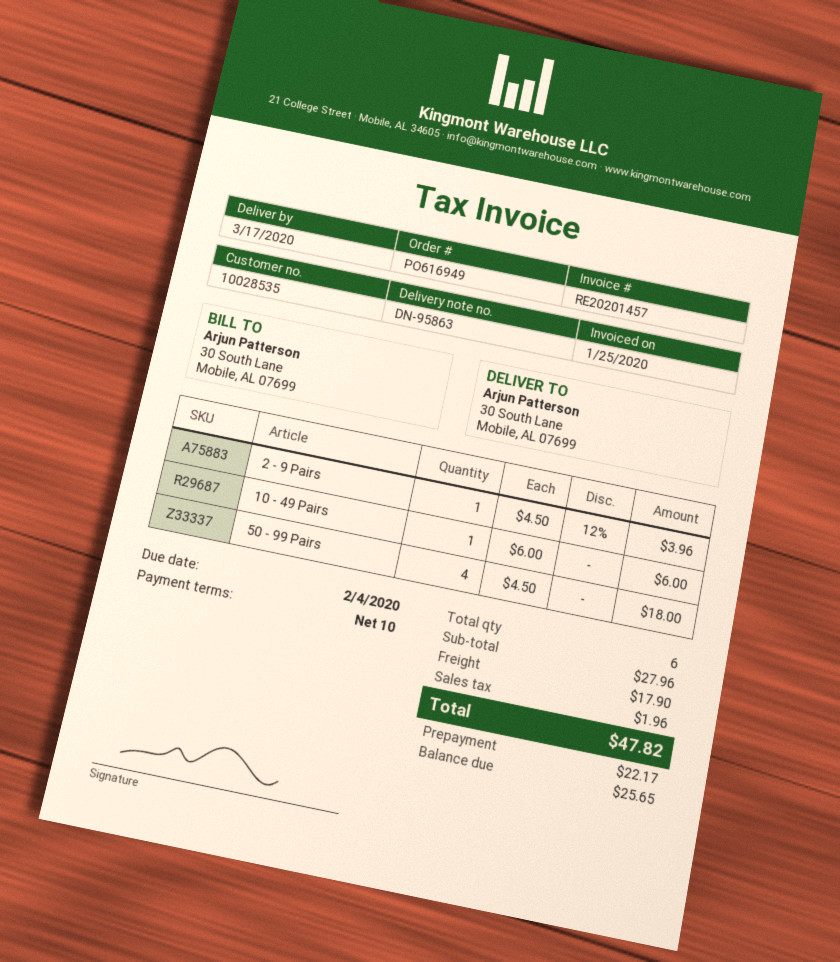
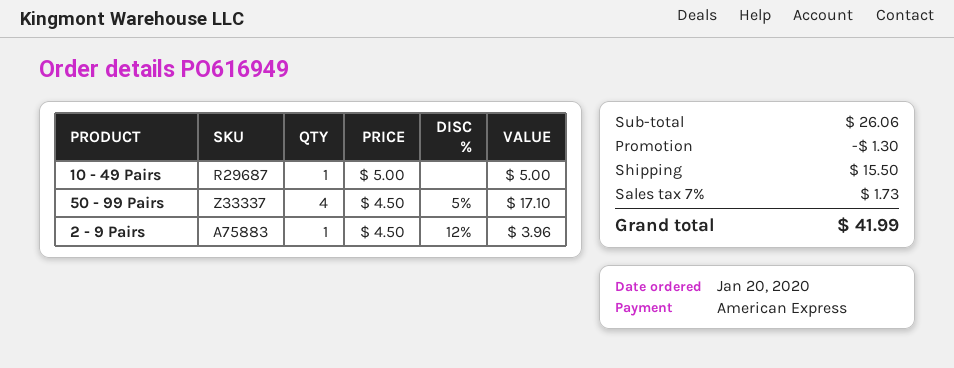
10 - 49 Pairs: 1 x 6.00 = 6.00 -> 1 x 5.00 = 5.00
50 - 99 Pairs: 4 x 4.50 = 18.00 -> 4 x 4.50 - 5% = 17.10
subtotal: 27.96 -> 26.06
discount: none -> 1.30
shipping: 17.90 -> 15.50
tax: 1.96 -> 1.73
total: 47.82 -> 41.99

